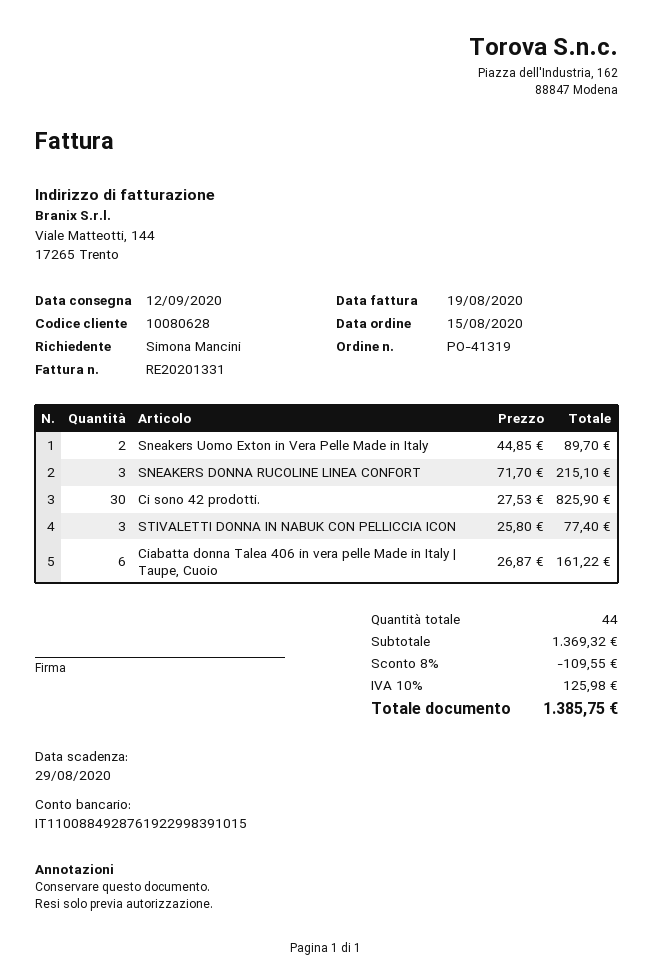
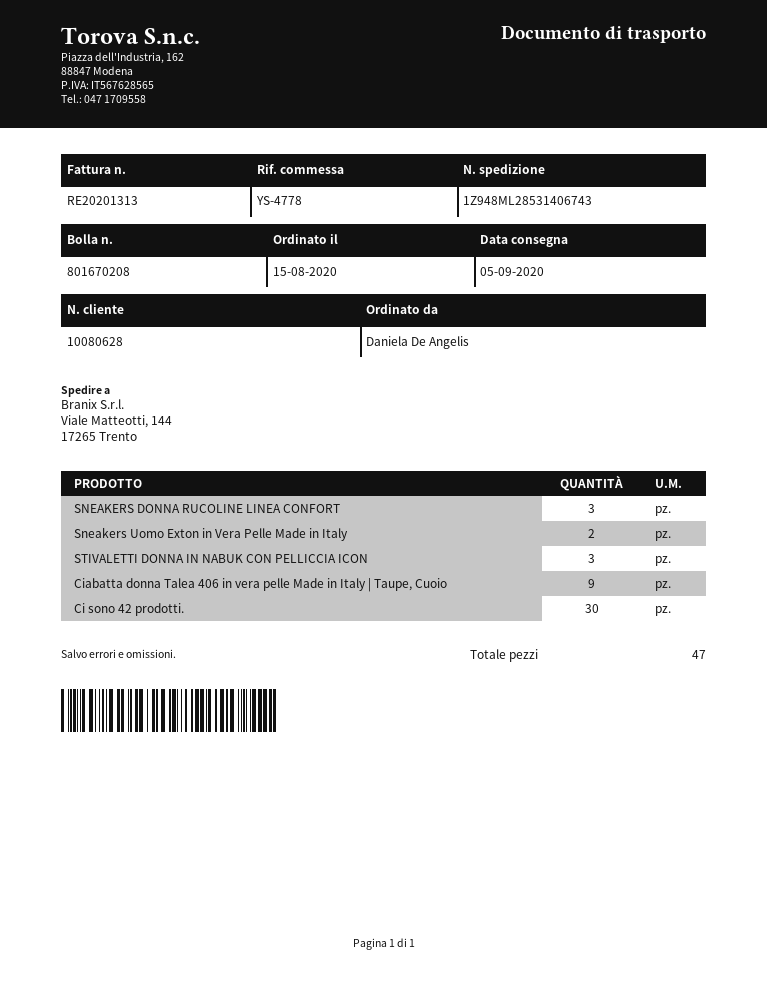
delivery date: 2020-09-12 -> 2020-09-05
invoice number: RE20201331 -> RE20201313
ordered by: Simona Mancini -> Daniela De Angelis
Ciabatta donna Talea 406 in vera pelle Made in Italy | Taupe, Cuoio: 6 -> 9
total quantity: 44 -> 47

